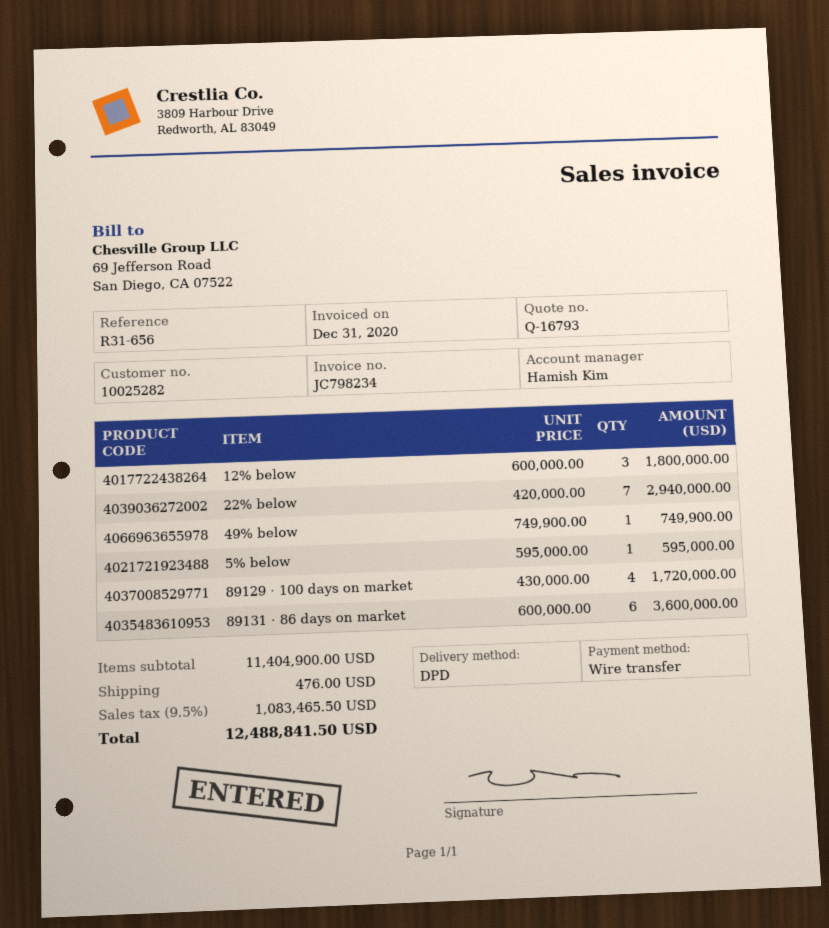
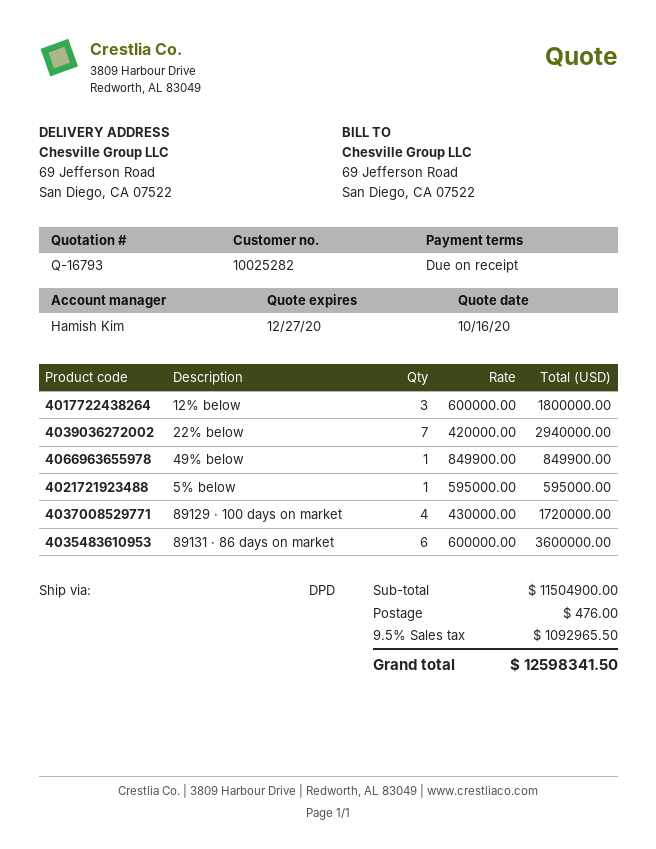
49% below: 1 x 749900.00 = 749900.00 -> 1 x 849900.00 = 849900.00
subtotal: 11404900.00 -> 11504900.00
tax: 9.5% = 1083465.50 -> 9.5% = 1092965.50
total: 12488841.50 -> 12598341.50

